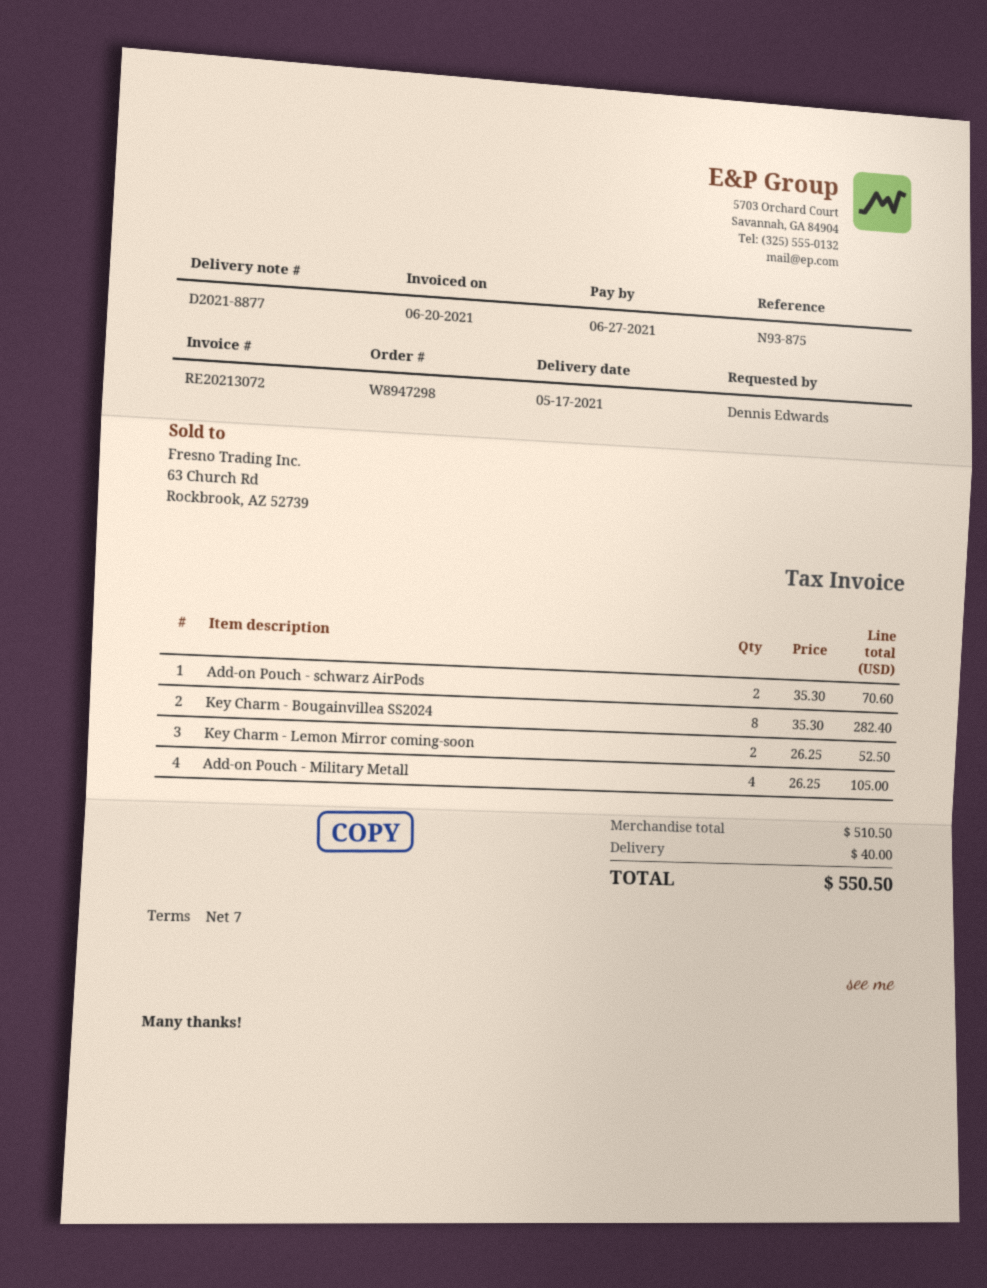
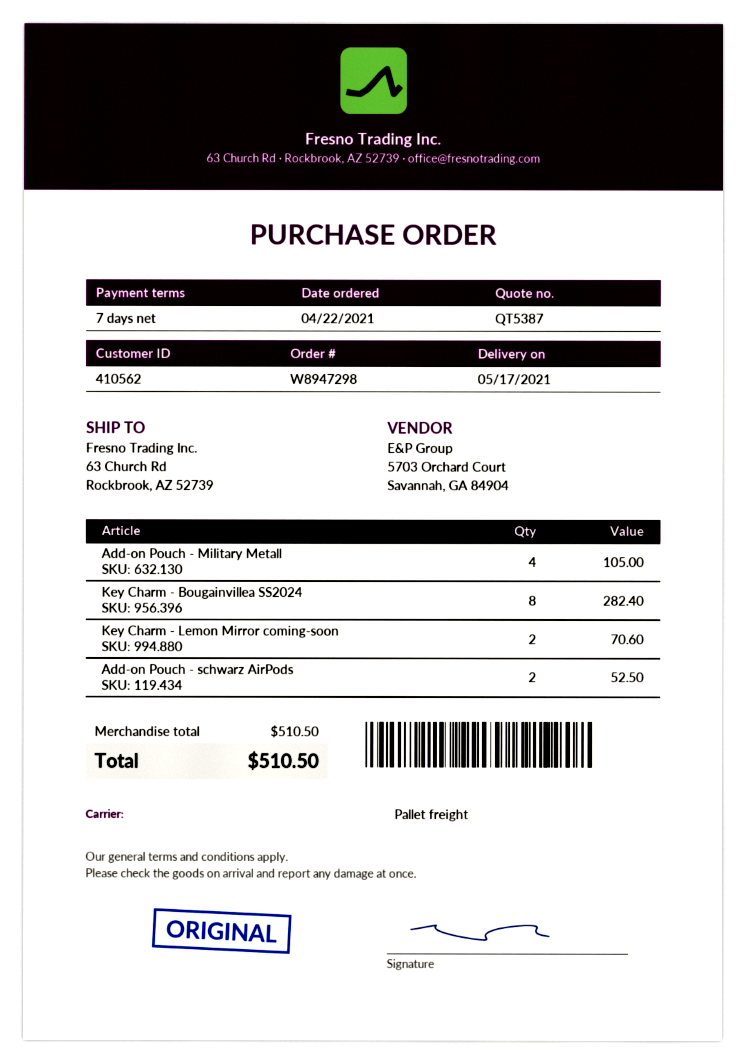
Add-on Pouch - schwarz AirPods: 2 for 70.60 -> 2 for 52.50
Key Charm - Lemon Mirror coming-soon: 2 for 52.50 -> 2 for 70.60
shipping: 40.00 -> none
total: 550.50 -> 510.50

